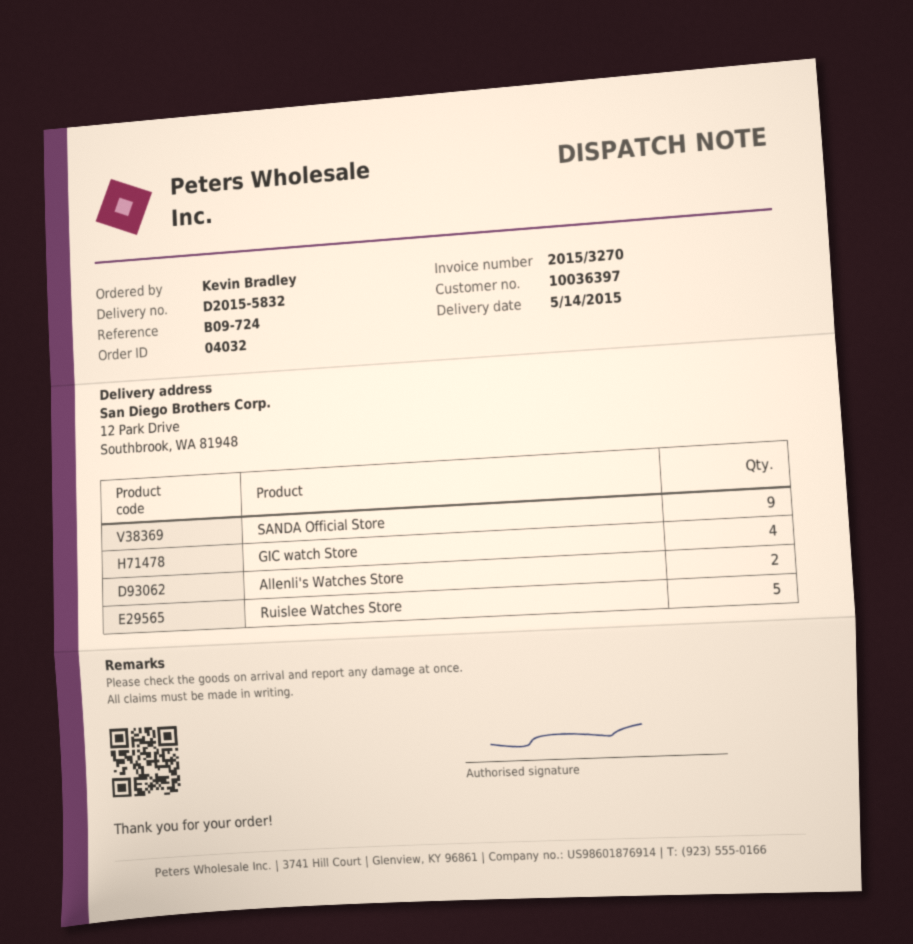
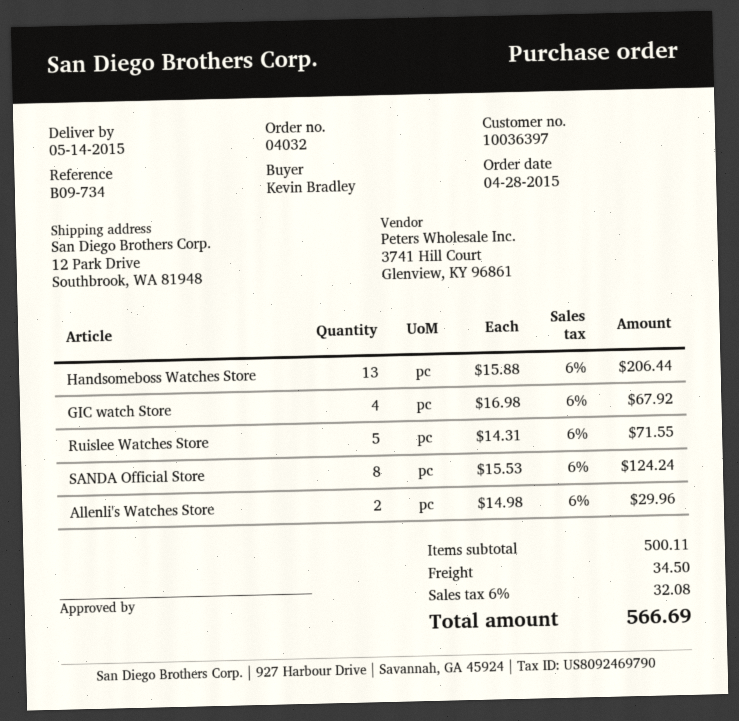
reference: B09-724 -> B09-734
SANDA Official Store: 9 -> 8
Handsomeboss Watches Store: none -> 13

